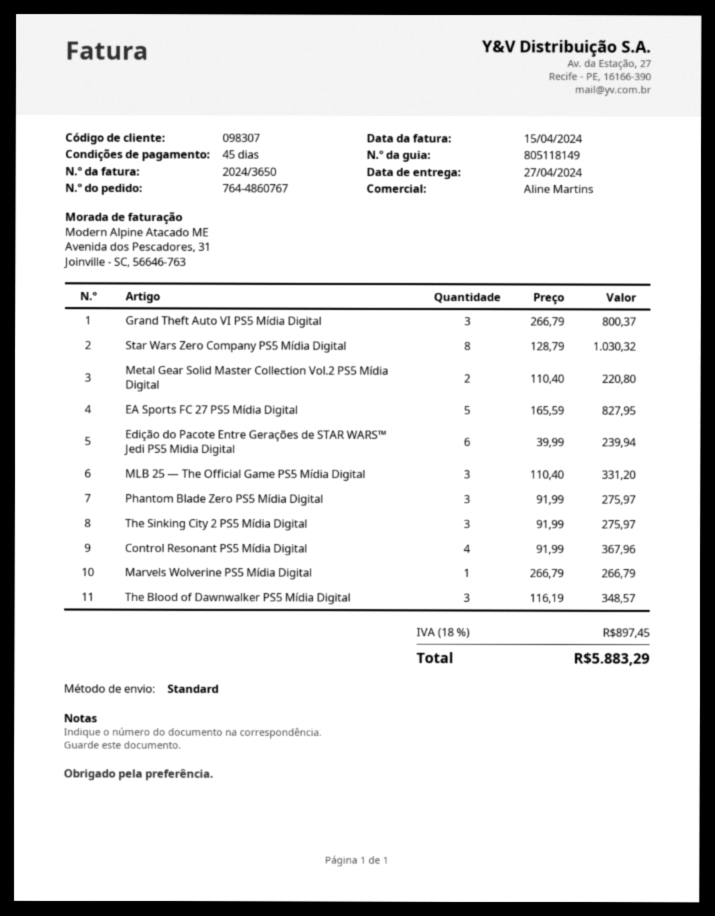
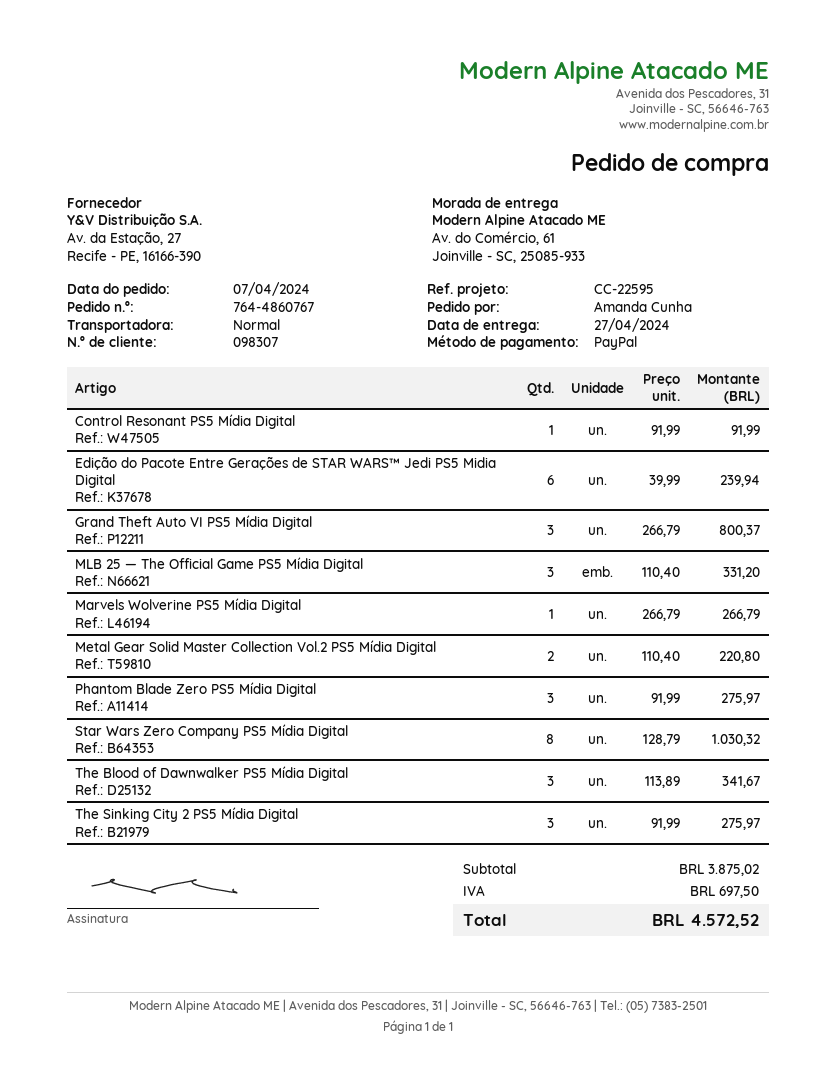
EA Sports FC 27 PS5 Mídia Digital: 5 x 165.59 = 827.95 -> none
Control Resonant PS5 Mídia Digital: 4 x 91.99 = 367.96 -> 1 x 91.99 = 91.99
The Blood of Dawnwalker PS5 Mídia Digital: 3 x 116.19 = 348.57 -> 3 x 113.89 = 341.67
tax: 897.45 -> 697.50
total: 5883.29 -> 4572.52

